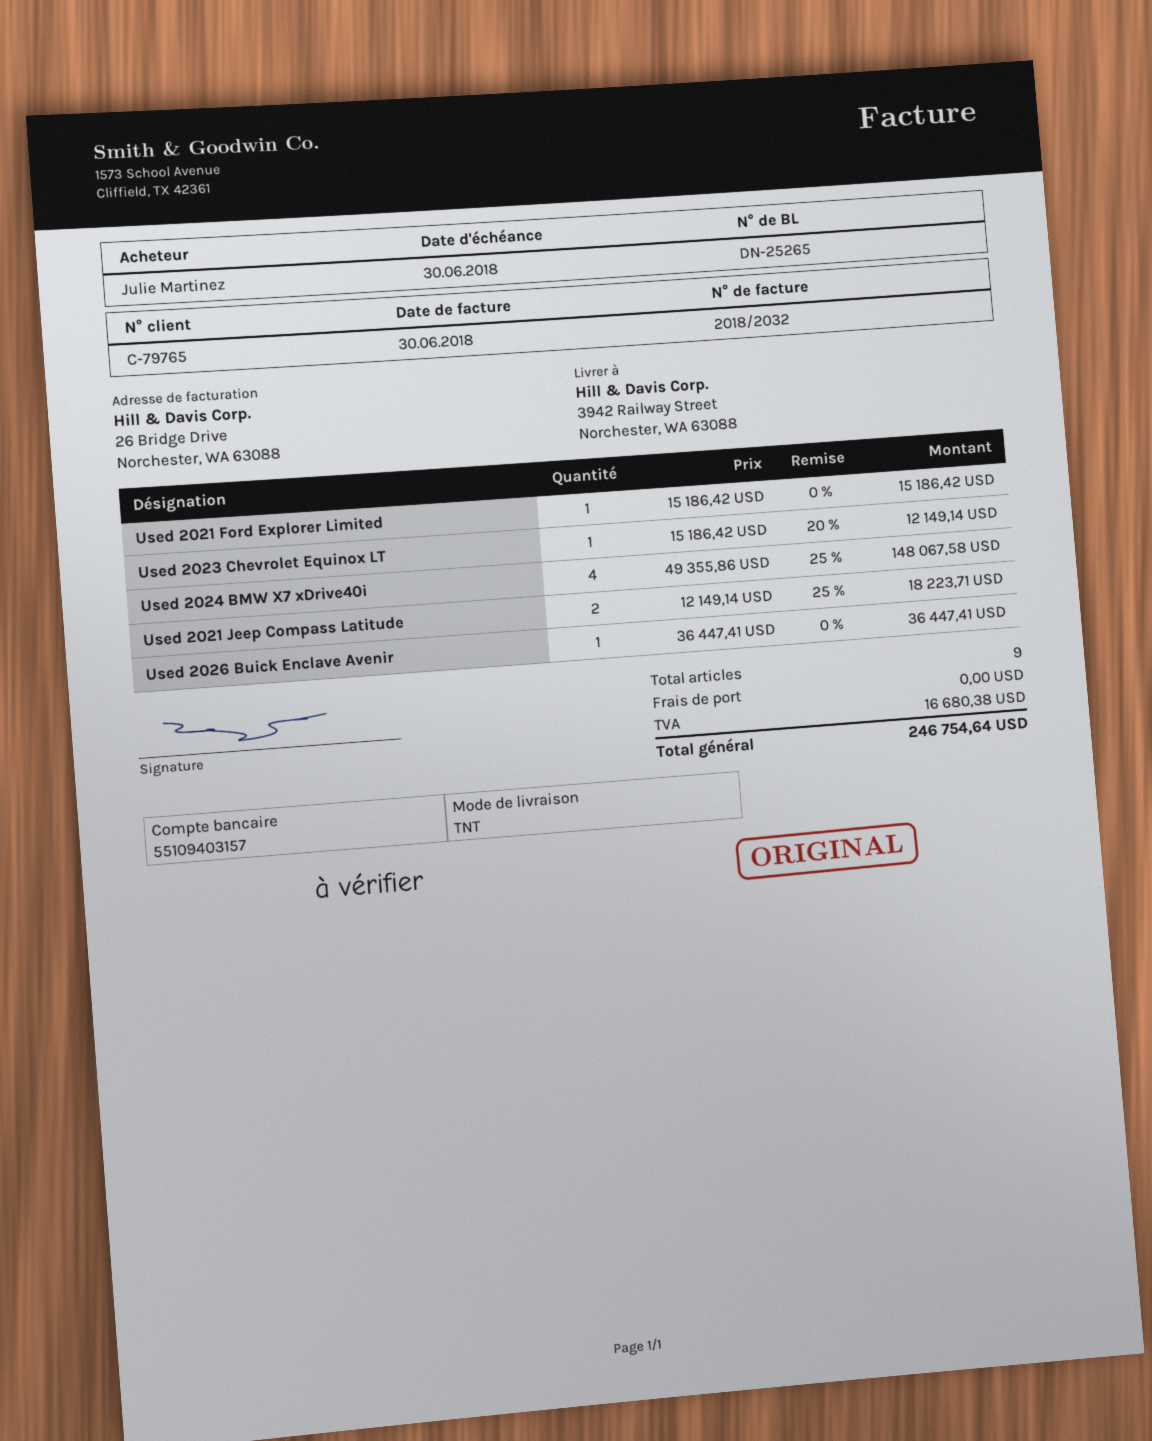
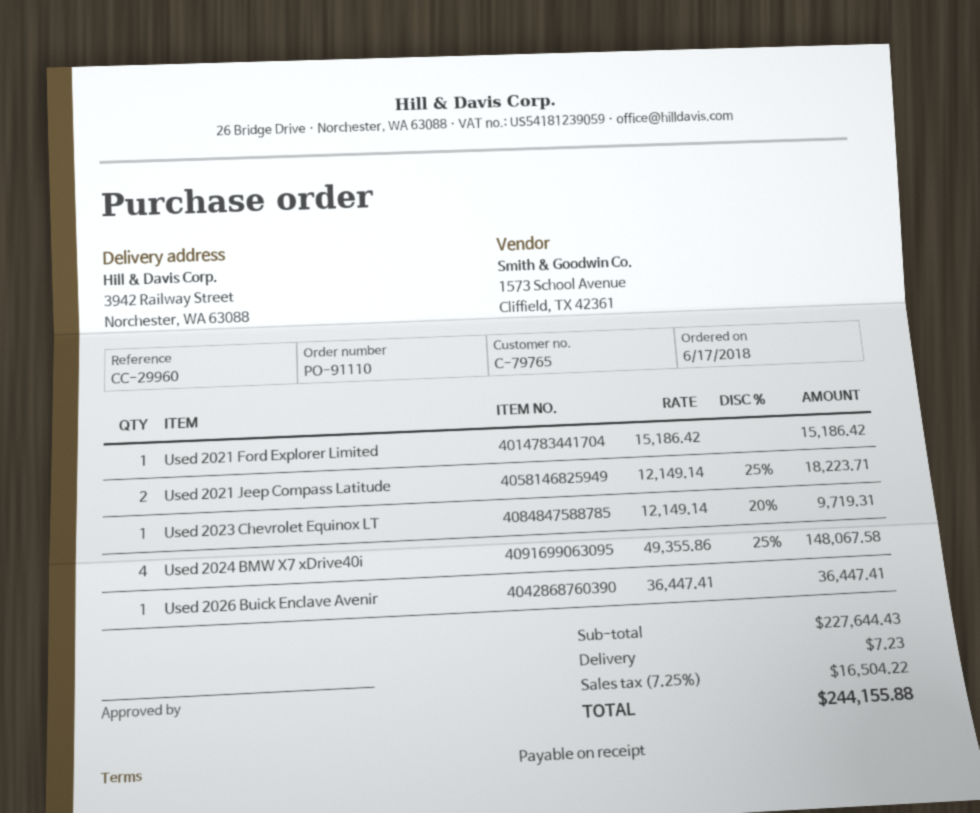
Used 2023 Chevrolet Equinox LT: 1 x 15186.42 - 20% = 12149.14 -> 1 x 12149.14 - 20% = 9719.31
shipping: 0.00 -> 7.23
tax: 16680.38 -> 16504.22
total: 246754.64 -> 244155.88

